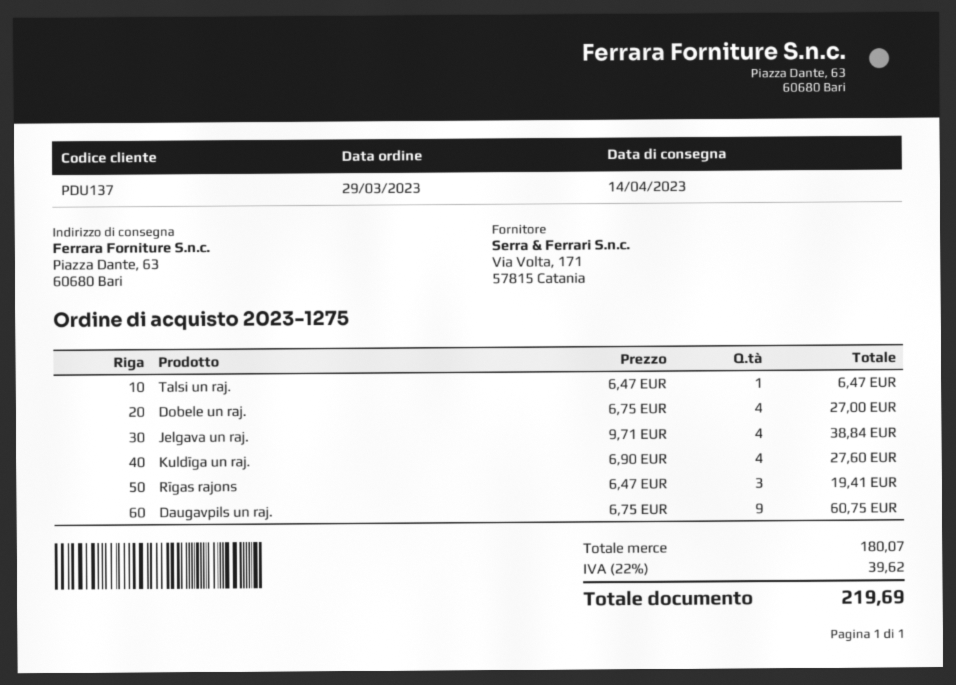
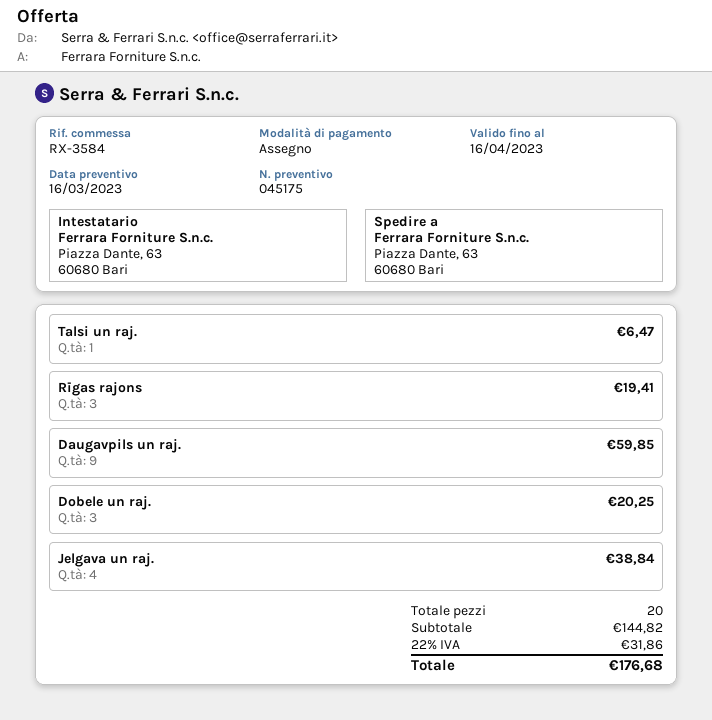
Dobele un raj.: 4 for 27.00 -> 3 for 20.25
Kuldīga un raj.: 4 for 27.60 -> none
Daugavpils un raj.: 9 for 60.75 -> 9 for 59.85
subtotal: 180.07 -> 144.82
tax: 22% = 39.62 -> 22% = 31.86
total: 219.69 -> 176.68

